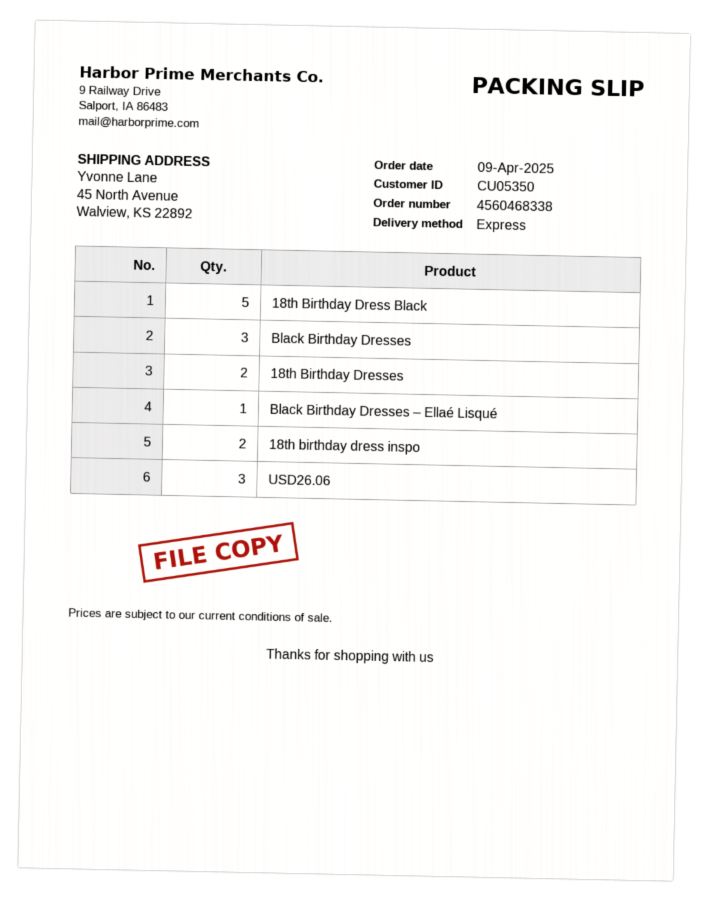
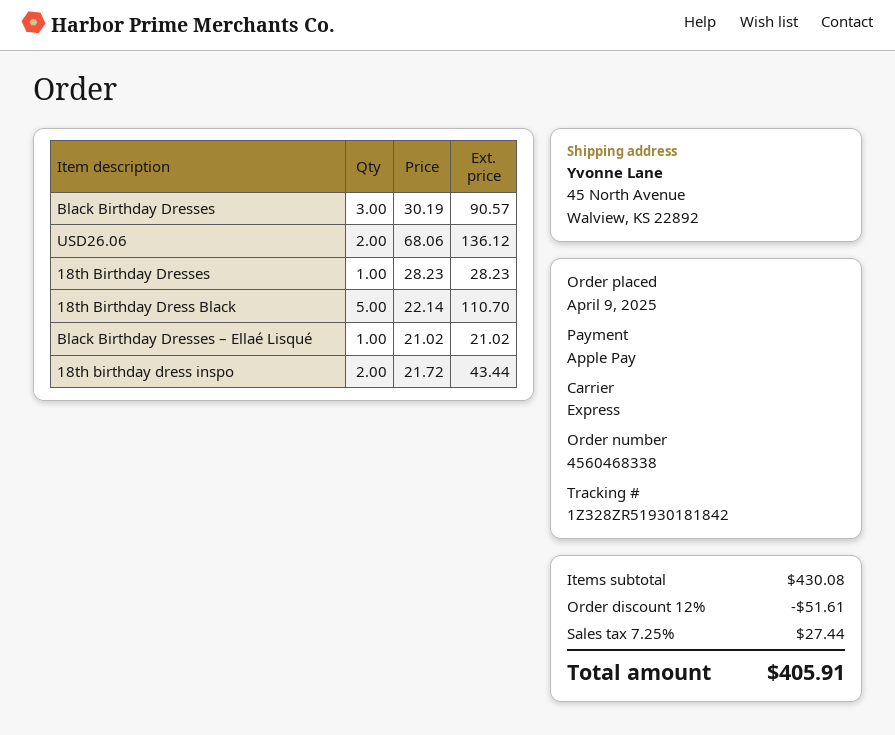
18th Birthday Dresses: 2 -> 1
USD26.06: 3 -> 2

